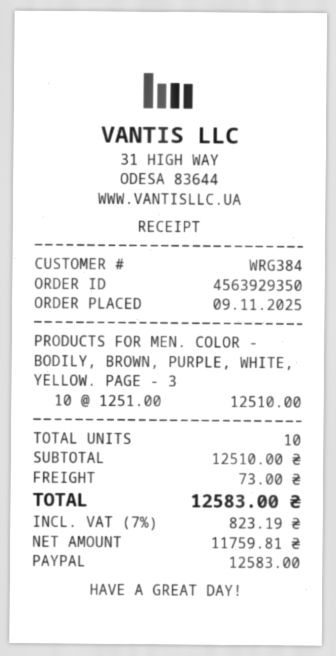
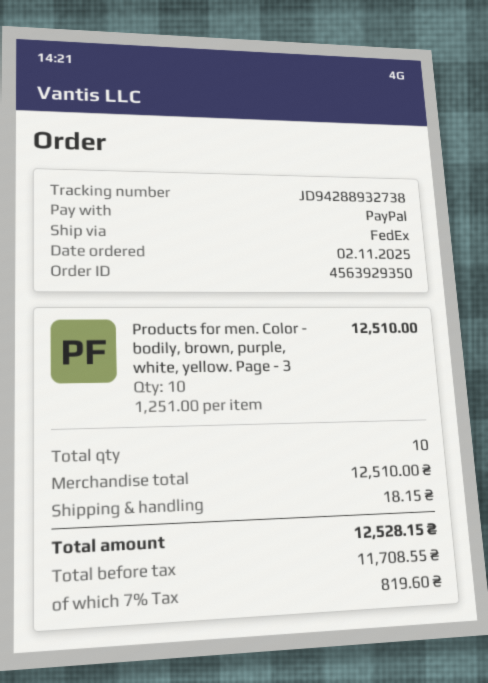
order date: 2025-11-09 -> 2025-11-02
shipping: 73.00 -> 18.15
net: 11759.81 -> 11708.55
tax: 7% = 823.19 -> 7% = 819.60
total: 12583.00 -> 12528.15

